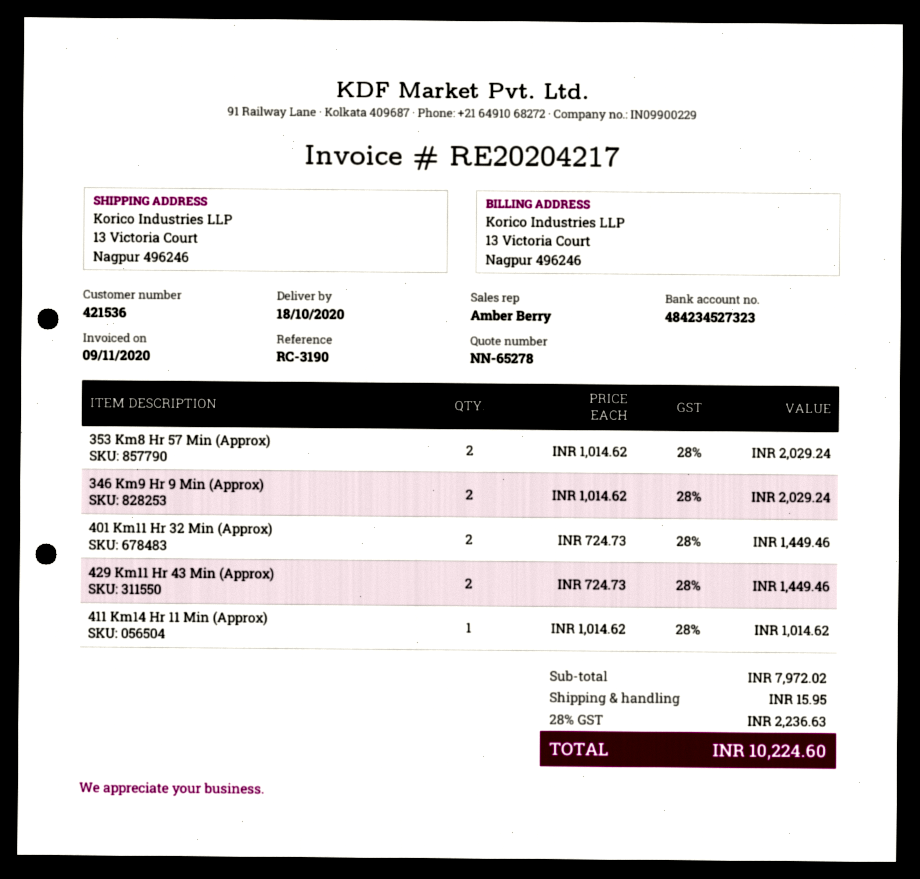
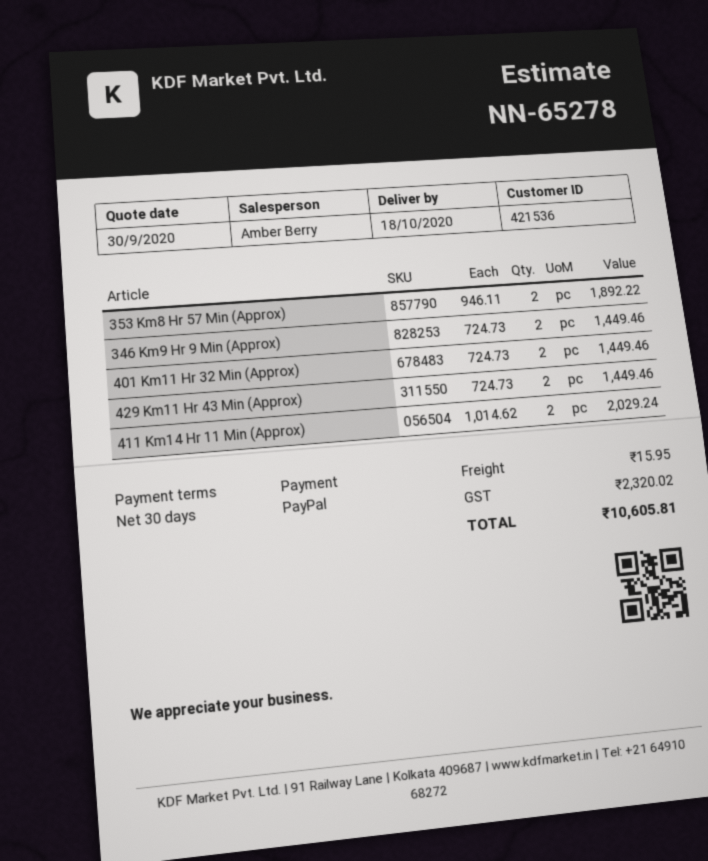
353 Km8 Hr 57 Min (Approx): 2 x 1014.62 = 2029.24 -> 2 x 946.11 = 1892.22
346 Km9 Hr 9 Min (Approx): 2 x 1014.62 = 2029.24 -> 2 x 724.73 = 1449.46
411 Km14 Hr 11 Min (Approx): 1 x 1014.62 = 1014.62 -> 2 x 1014.62 = 2029.24
tax: 2236.63 -> 2320.02
total: 10224.60 -> 10605.81

